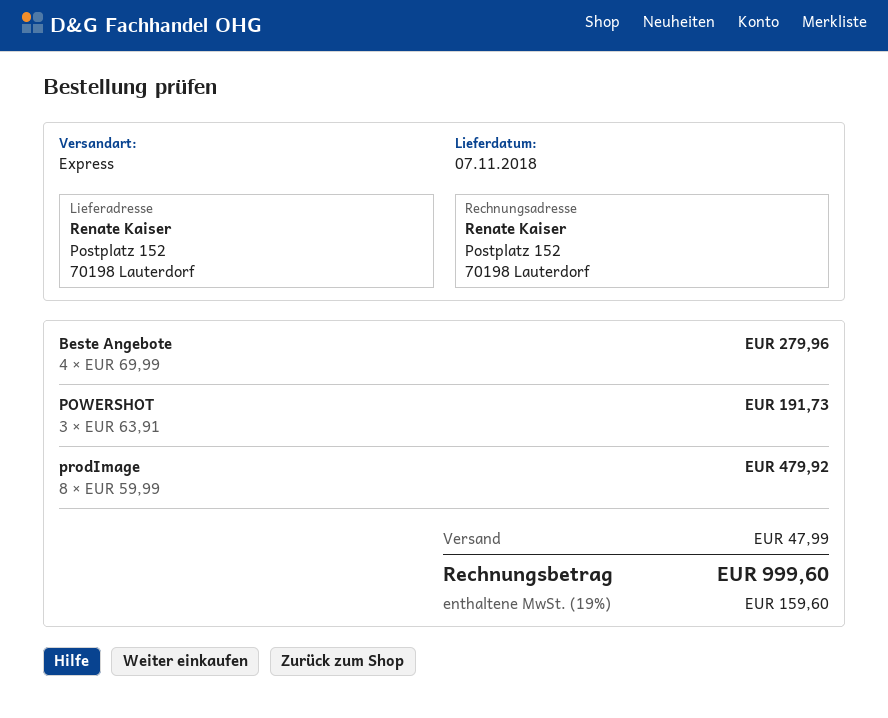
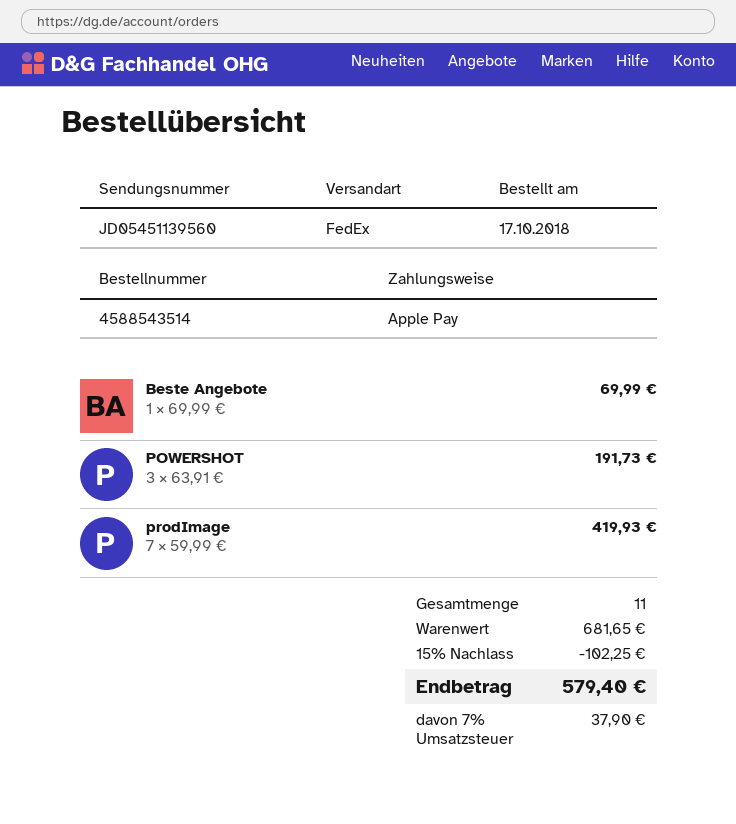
shipping method: express -> FedEx
Beste Angebote: 4 x 69.99 = 279.96 -> 1 x 69.99 = 69.99
prodImage: 8 x 59.99 = 479.92 -> 7 x 59.99 = 419.93
discount: none -> 15% = 102.25
shipping: 47.99 -> none
tax: 19% = 159.60 -> 7% = 37.90
total: 999.60 -> 579.40

